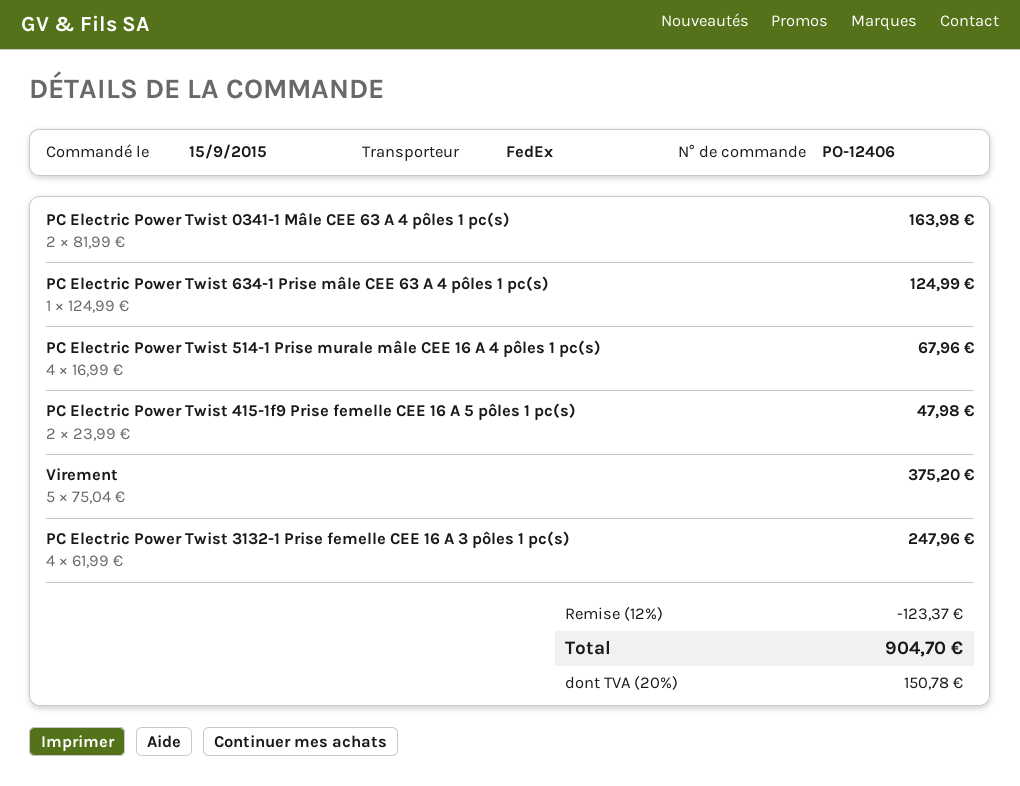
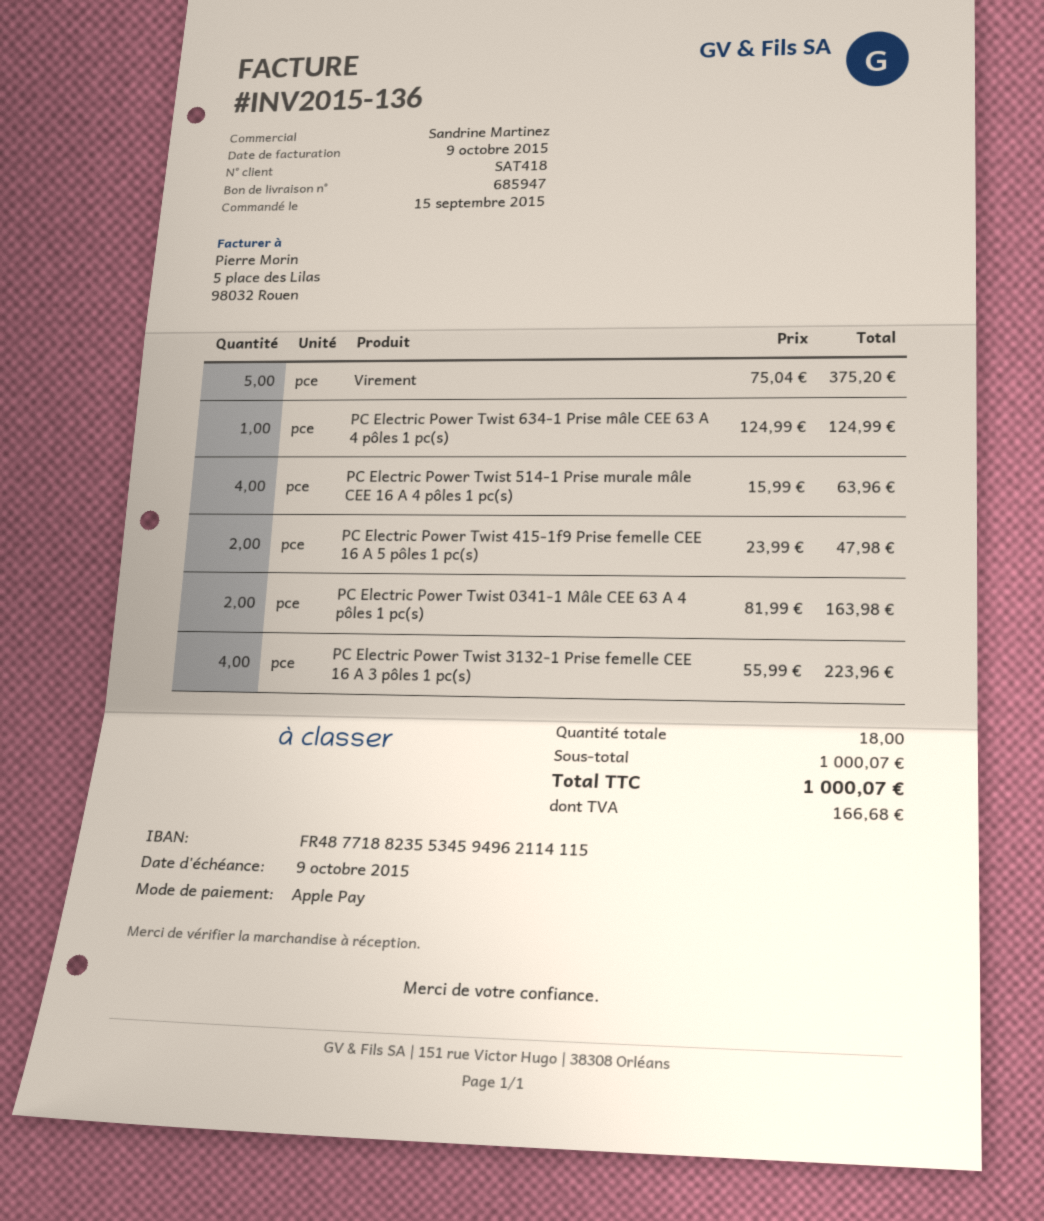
PC Electric Power Twist 514-1 Prise murale mâle CEE 16 A 4 pôles 1 pc(s): 4 x 16.99 = 67.96 -> 4 x 15.99 = 63.96
PC Electric Power Twist 3132-1 Prise femelle CEE 16 A 3 pôles 1 pc(s): 4 x 61.99 = 247.96 -> 4 x 55.99 = 223.96
discount: 12% = 123.37 -> none
tax: 150.78 -> 166.68
total: 904.70 -> 1000.07

